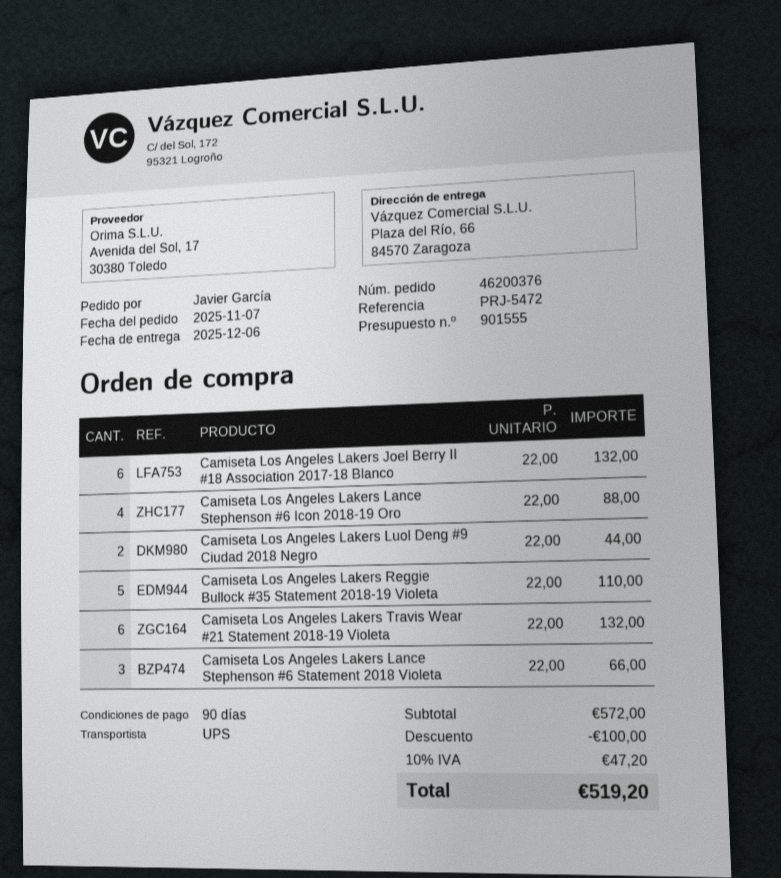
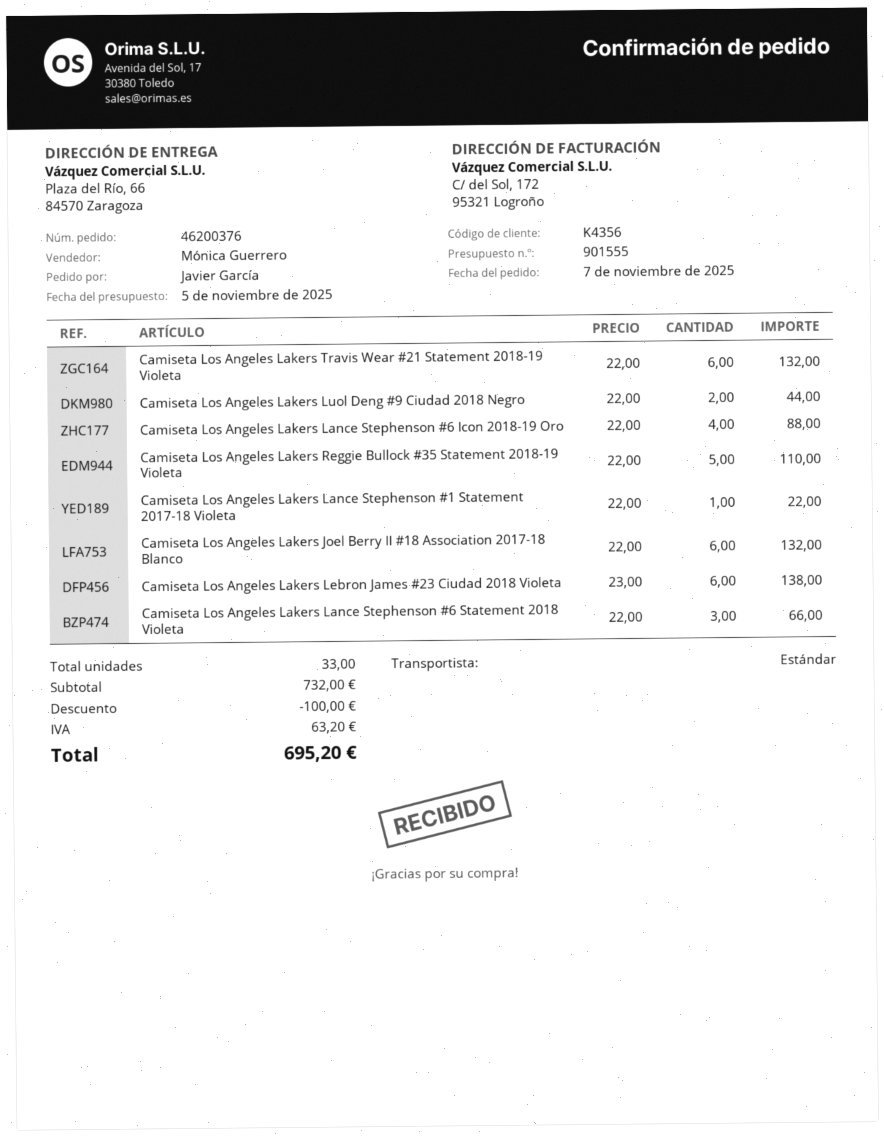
shipping method: UPS -> standard
Camiseta Los Angeles Lakers Lance Stephenson #1 Statement 2017-18 Violeta: none -> 1 x 22.00 = 22.00
Camiseta Los Angeles Lakers Lebron James #23 Ciudad 2018 Violeta: none -> 6 x 23.00 = 138.00
subtotal: 572.00 -> 732.00
tax: 47.20 -> 63.20
total: 519.20 -> 695.20

